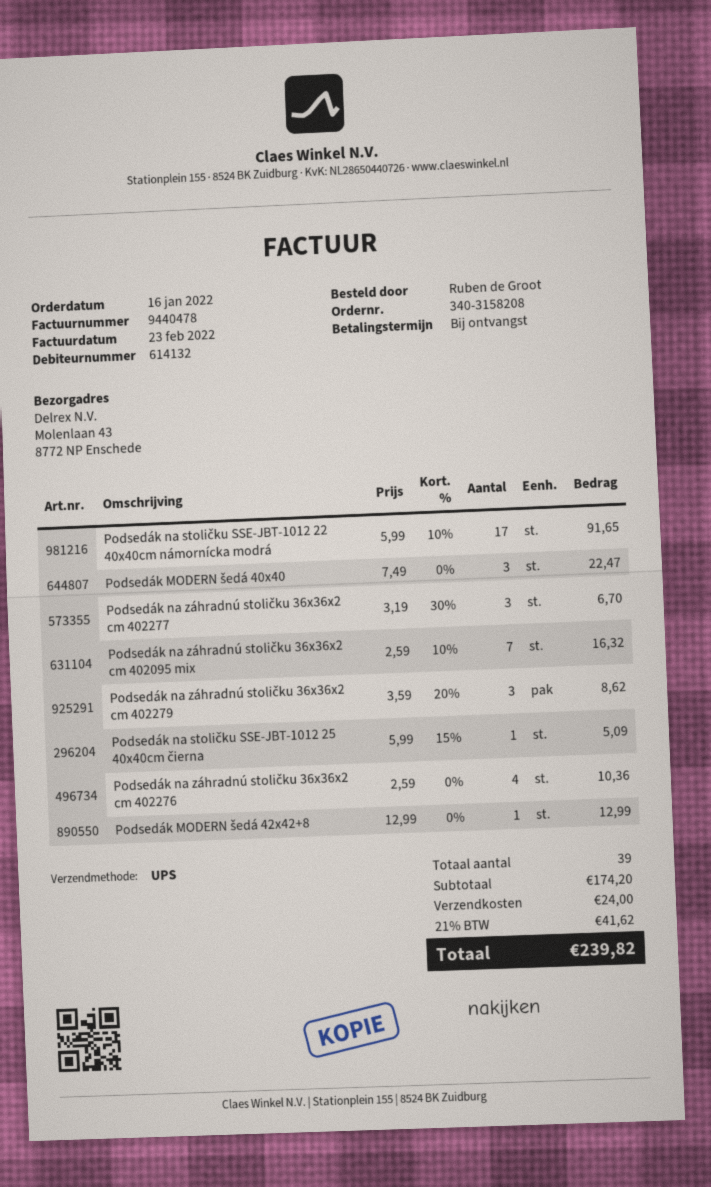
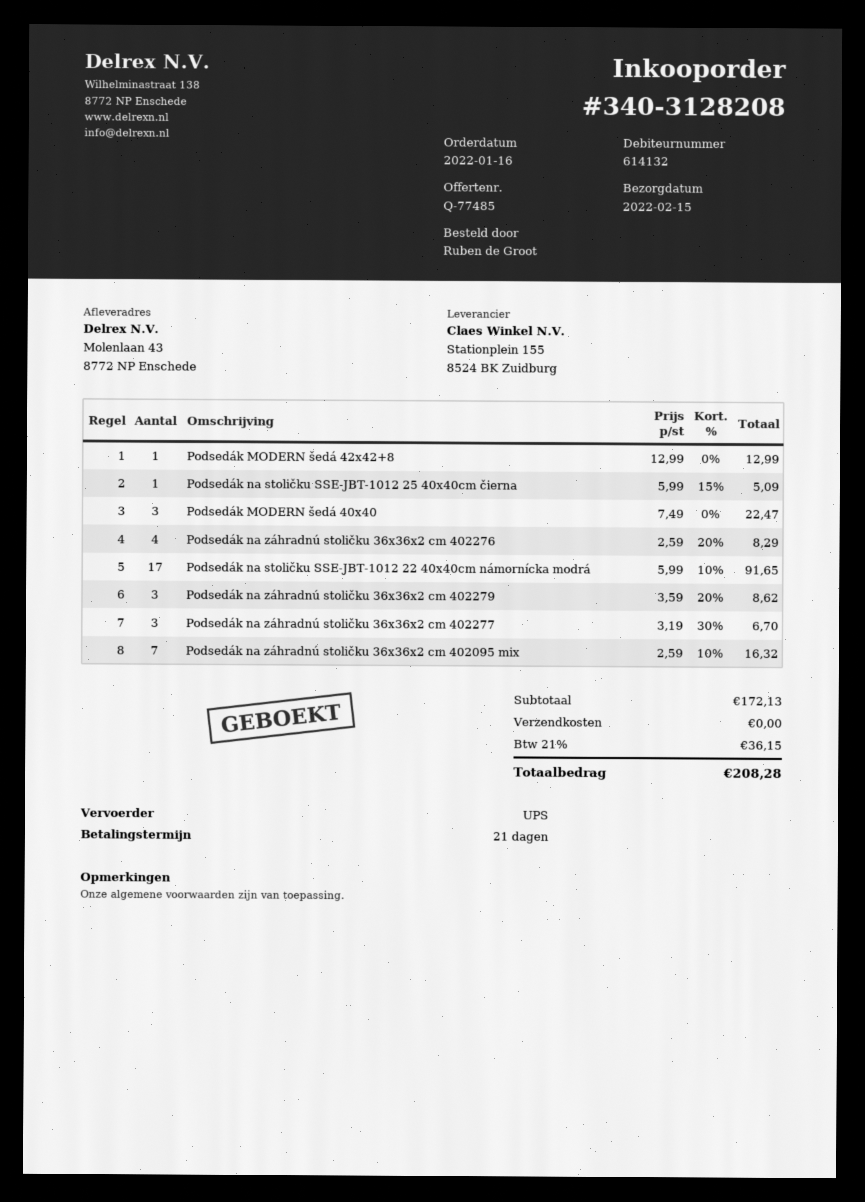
order number: 340-3158208 -> 340-3128208
payment terms: on receipt -> 21 days
Podsedák na záhradnú stoličku 36x36x2 cm 402276: 4 x 2.59 = 10.36 -> 4 x 2.59 - 20% = 8.29
subtotal: 174.20 -> 172.13
shipping: 24.00 -> 0.00
tax: 21% = 41.62 -> 21% = 36.15
total: 239.82 -> 208.28

